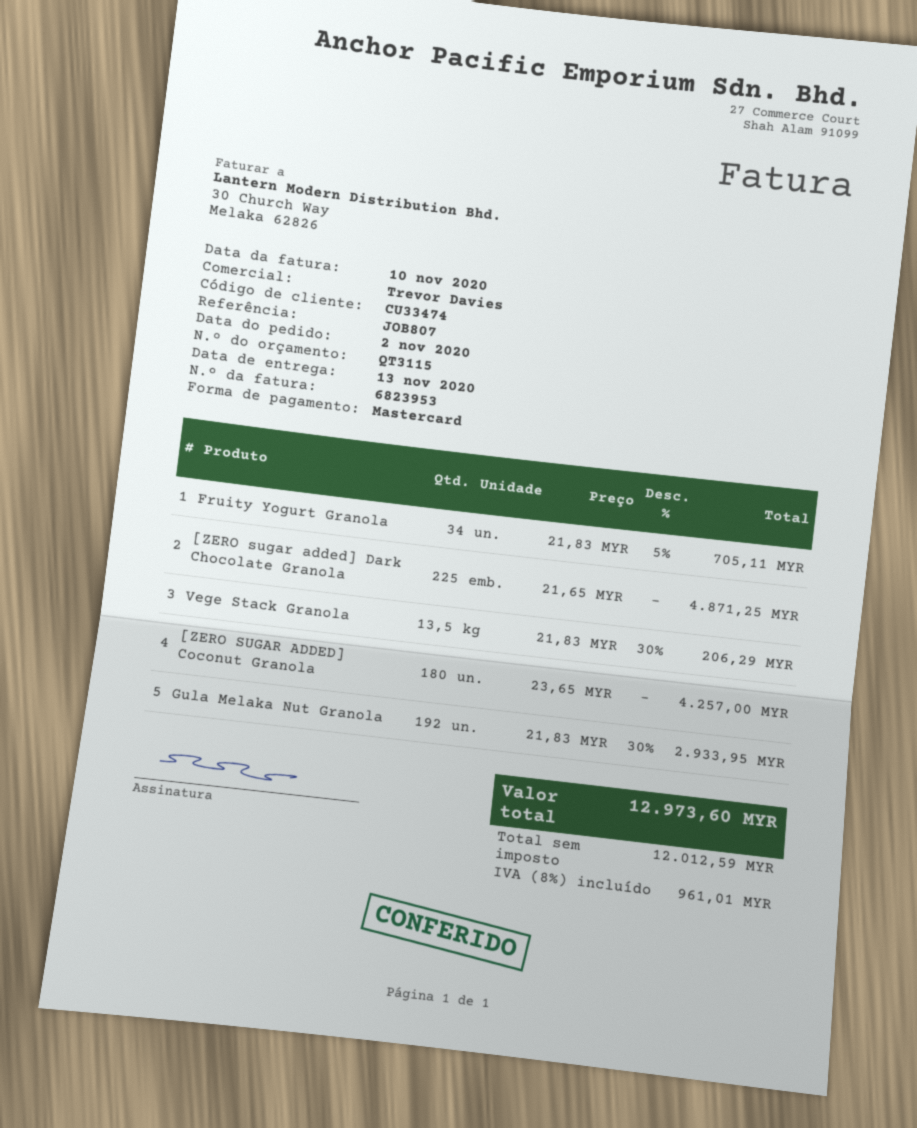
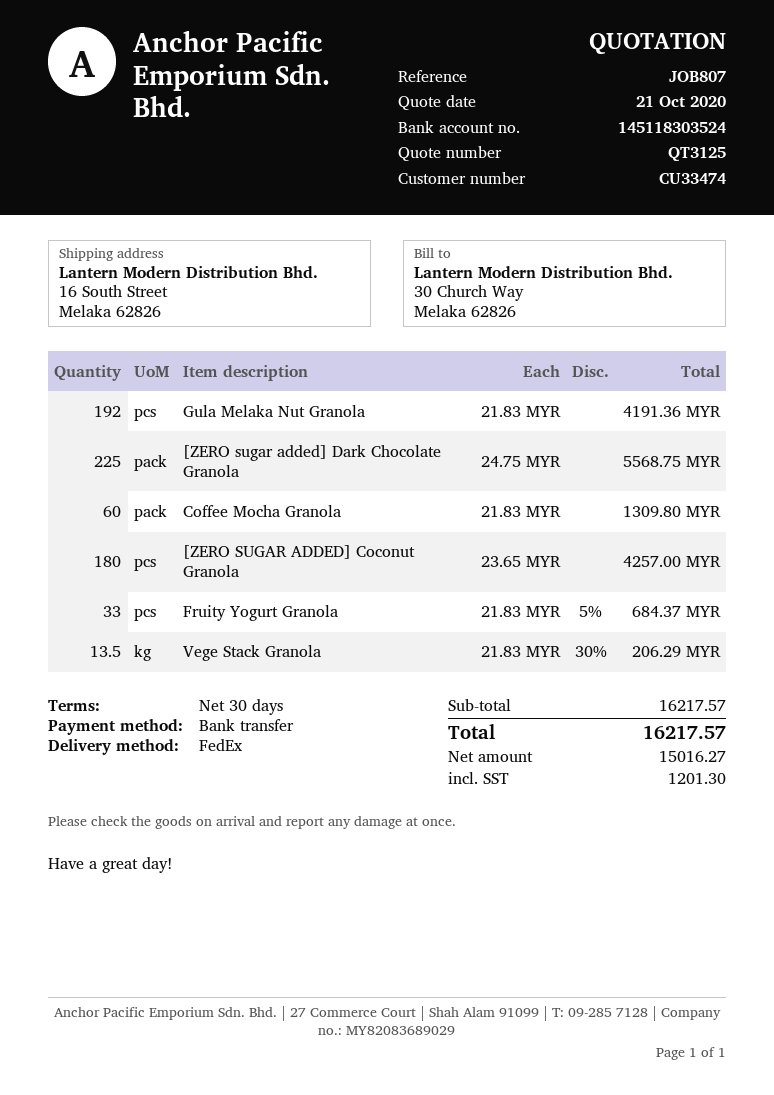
quote number: QT3115 -> QT3125
payment method: Mastercard -> bank transfer
Fruity Yogurt Granola: 34 x 21.83 - 5% = 705.11 -> 33 x 21.83 - 5% = 684.37
[ZERO sugar added] Dark Chocolate Granola: 225 x 21.65 = 4871.25 -> 225 x 24.75 = 5568.75
Gula Melaka Nut Granola: 192 x 21.83 - 30% = 2933.95 -> 192 x 21.83 = 4191.36
Coffee Mocha Granola: none -> 60 x 21.83 = 1309.80
net: 12012.59 -> 15016.27
tax: 961.01 -> 1201.30
total: 12973.60 -> 16217.57

